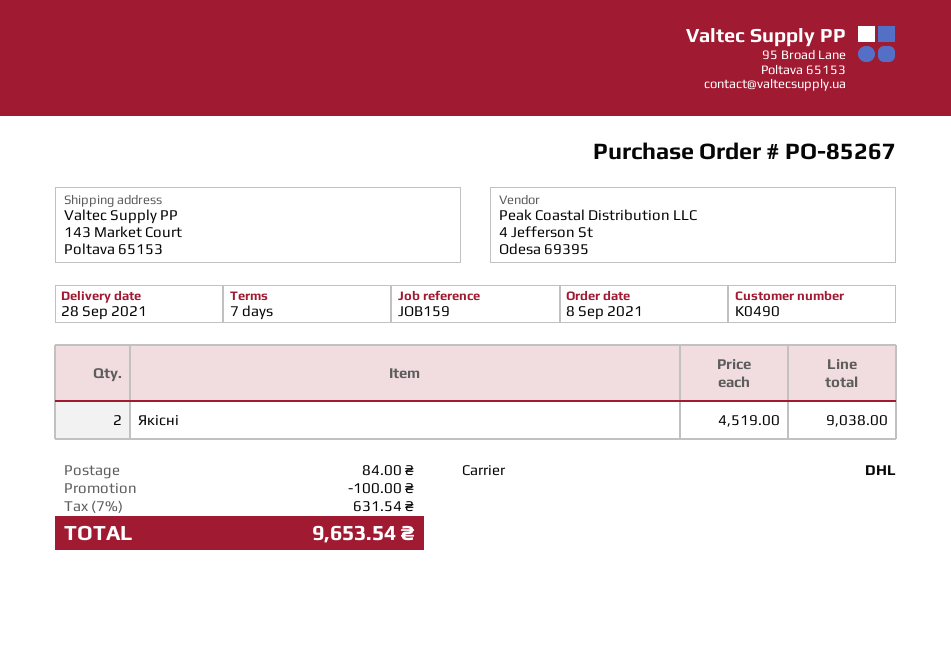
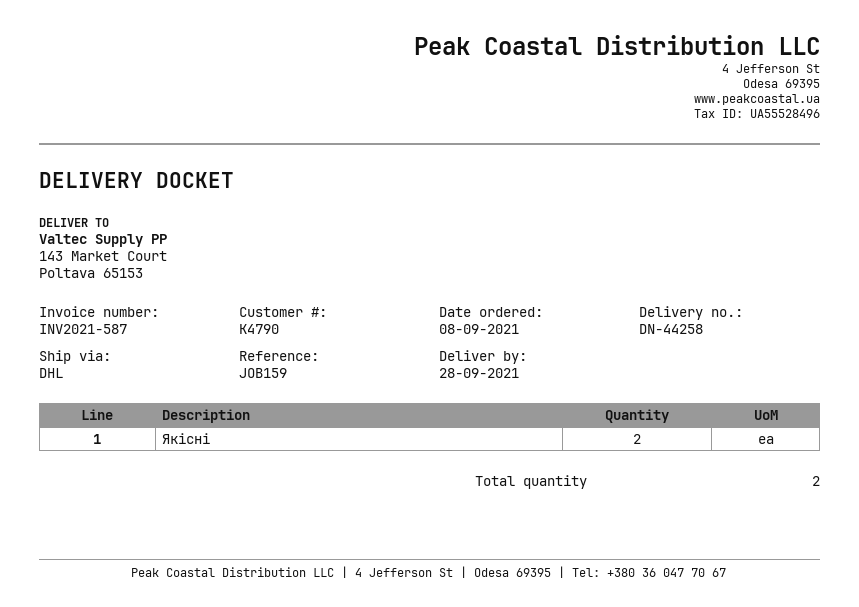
customer number: K0490 -> K4790

